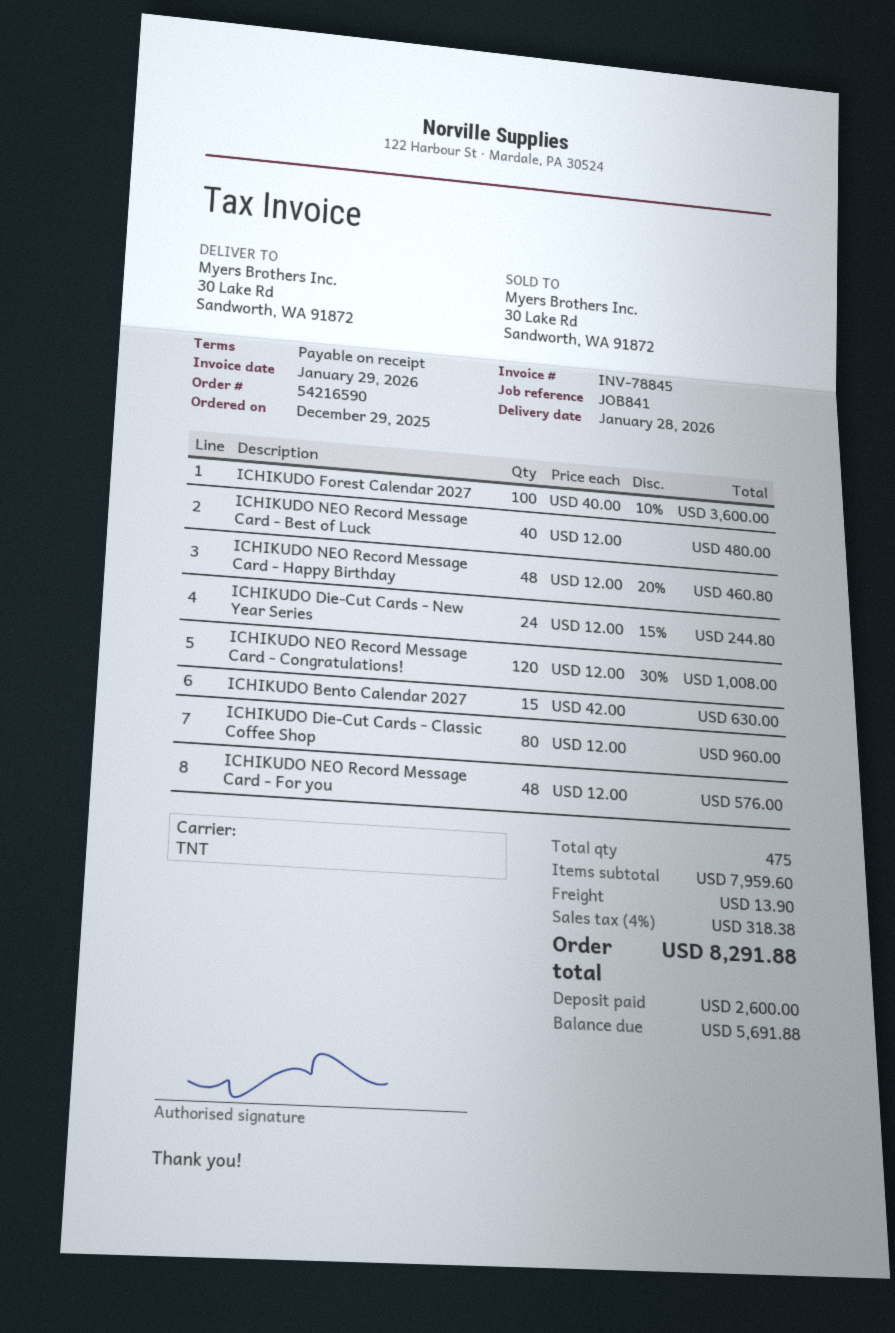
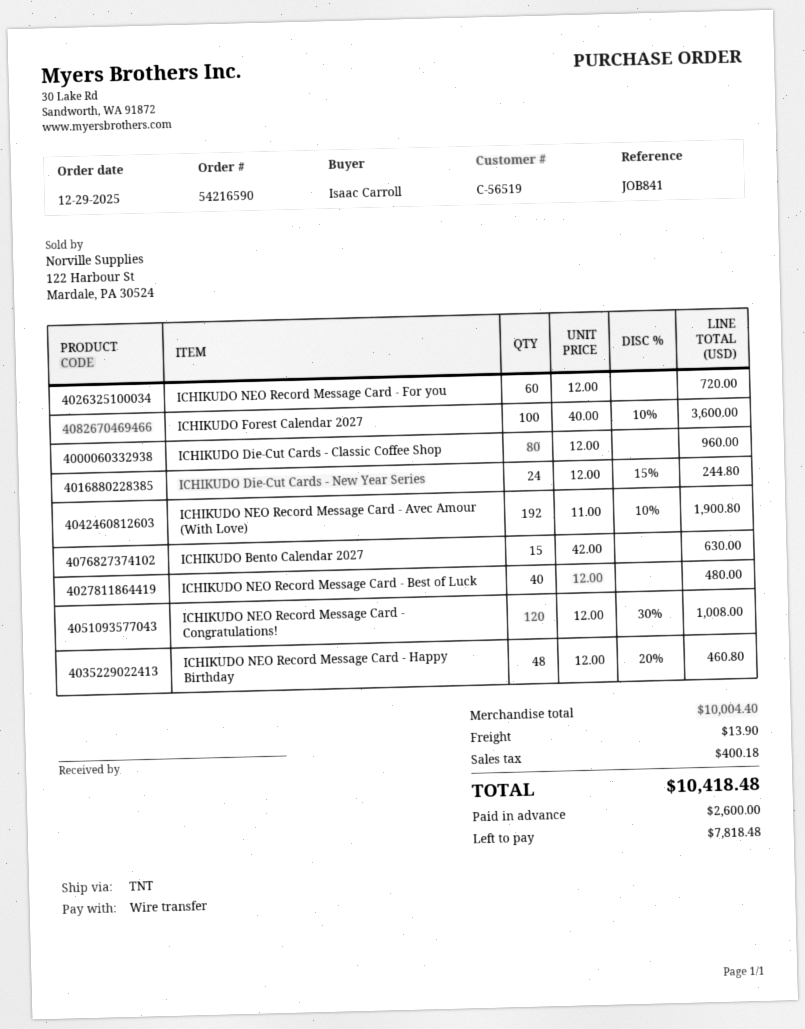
ICHIKUDO NEO Record Message Card - For you: 48 x 12.00 = 576.00 -> 60 x 12.00 = 720.00
ICHIKUDO NEO Record Message Card - Avec Amour (With Love): none -> 192 x 11.00 - 10% = 1900.80
subtotal: 7959.60 -> 10004.40
tax: 318.38 -> 400.18
total: 8291.88 -> 10418.48
balance: 5691.88 -> 7818.48

